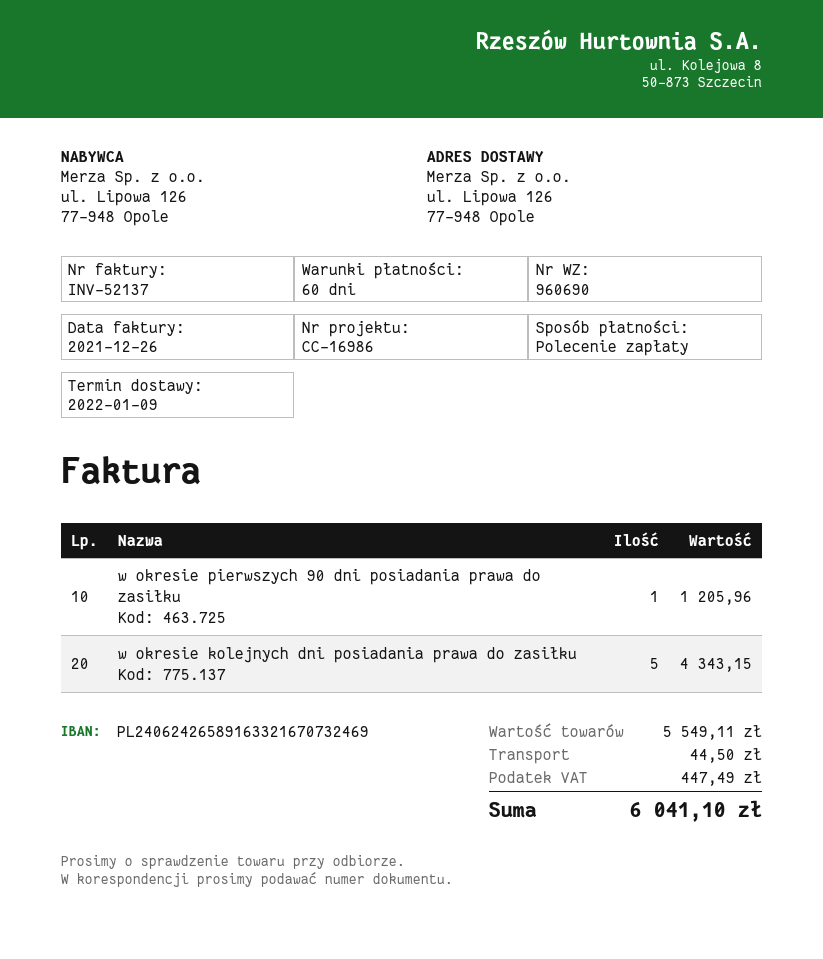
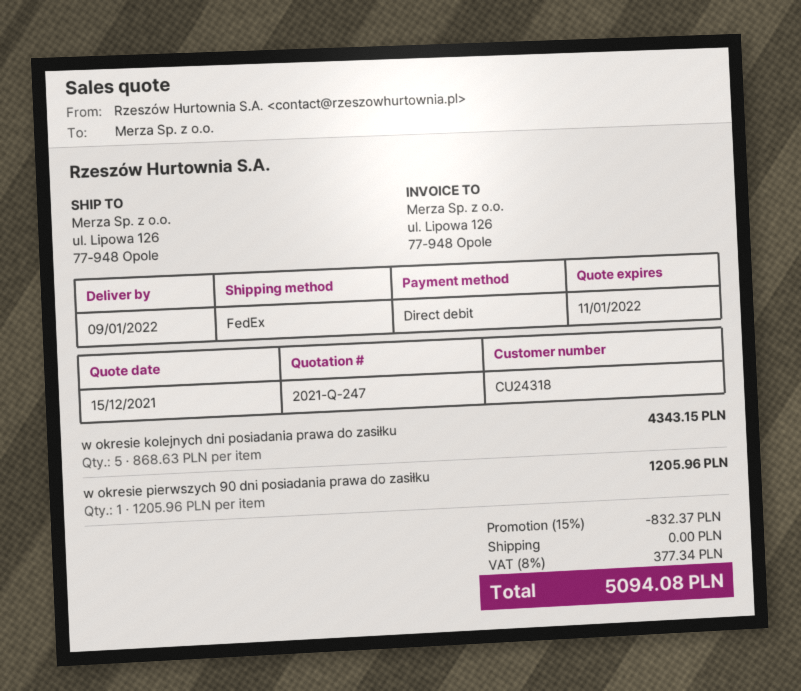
discount: none -> 15% = 832.37
shipping: 44.50 -> 0.00
tax: 447.49 -> 377.34
total: 6041.10 -> 5094.08

